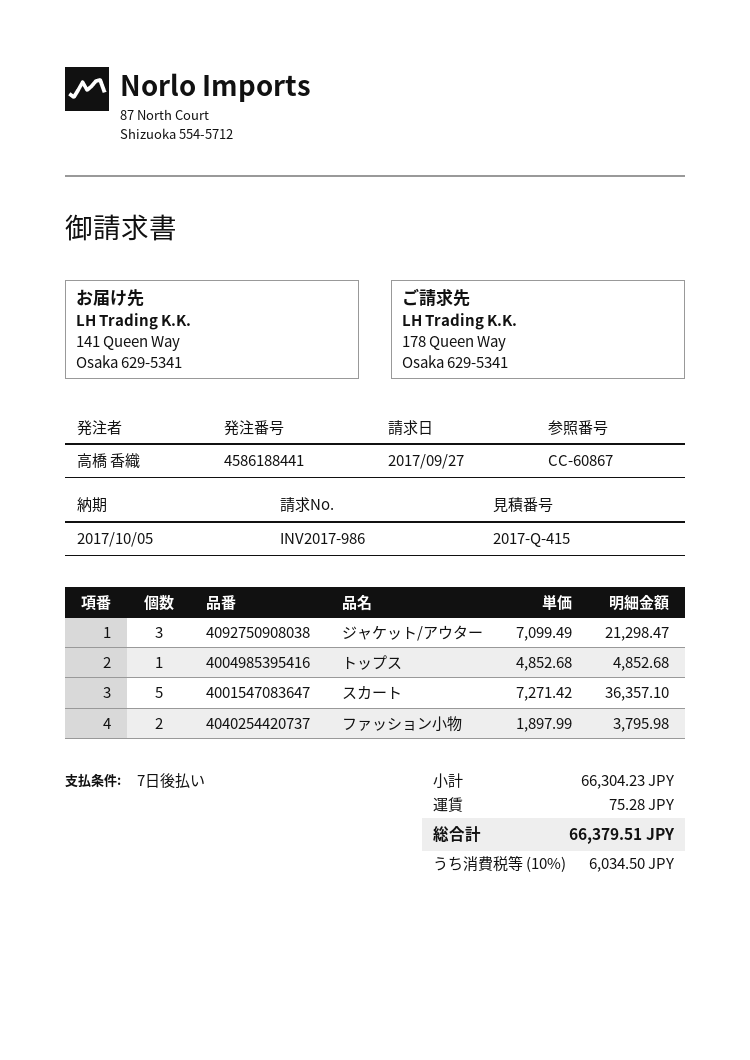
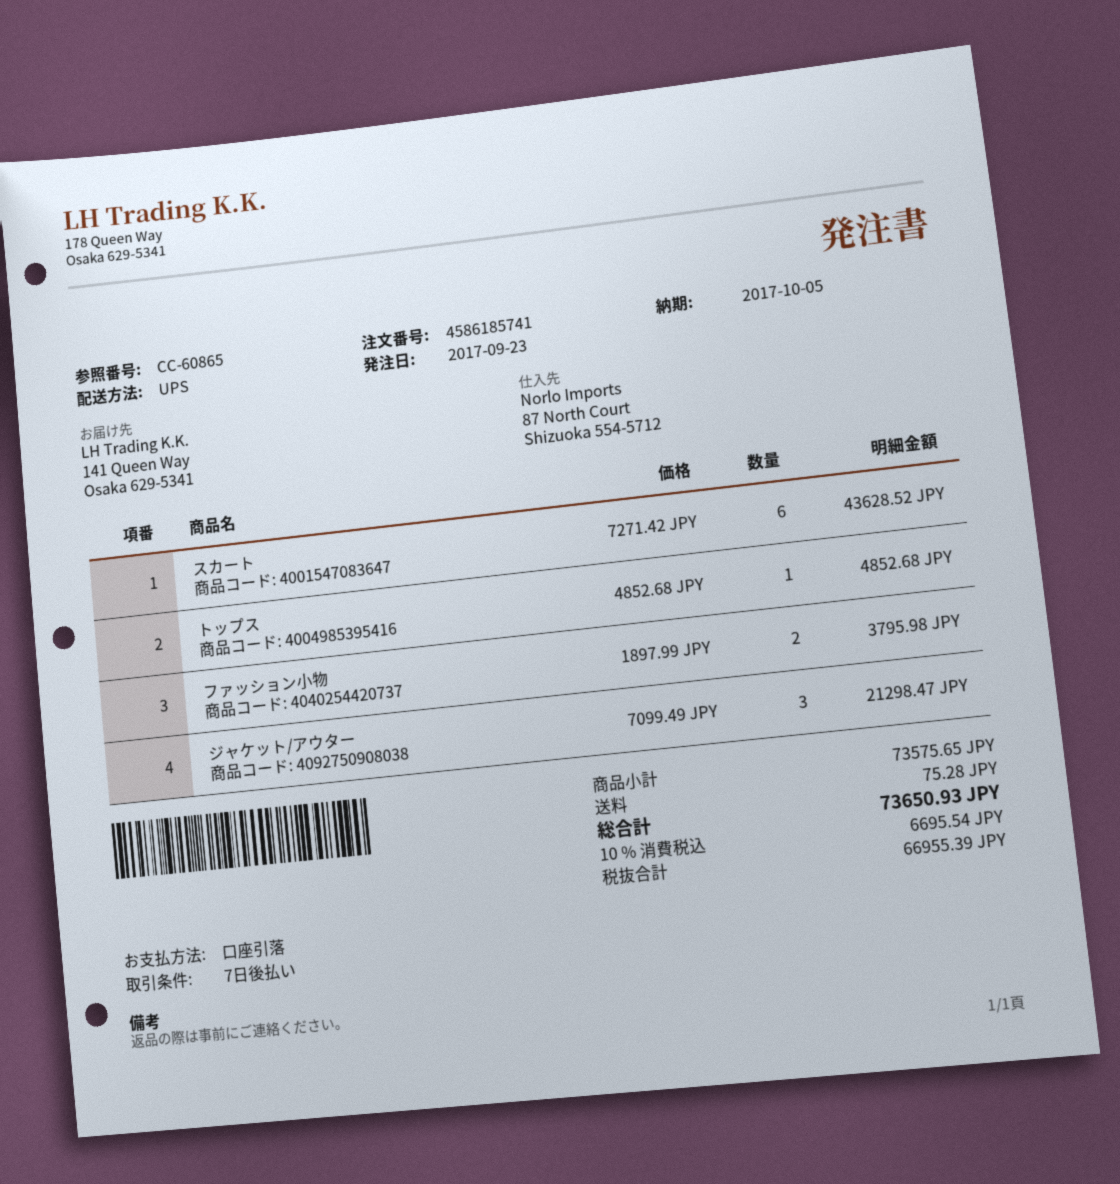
order number: 4586188441 -> 4586185741
reference: CC-60867 -> CC-60865
スカート: 5 x 7271.42 = 36357.10 -> 6 x 7271.42 = 43628.52
subtotal: 66304.23 -> 73575.65
tax: 10% = 6034.50 -> 10% = 6695.54
total: 66379.51 -> 73650.93

